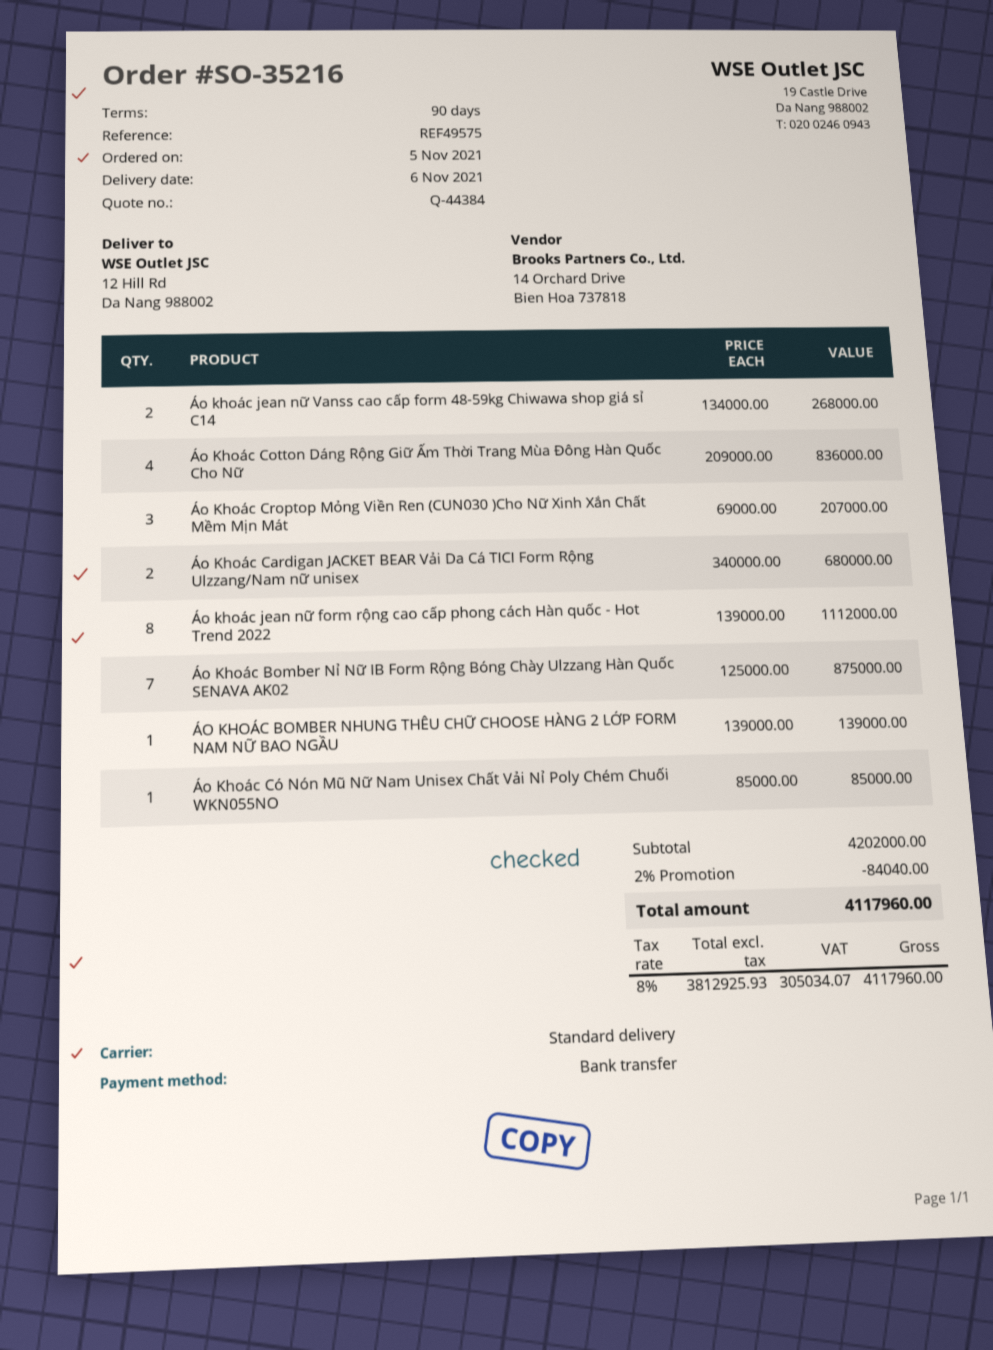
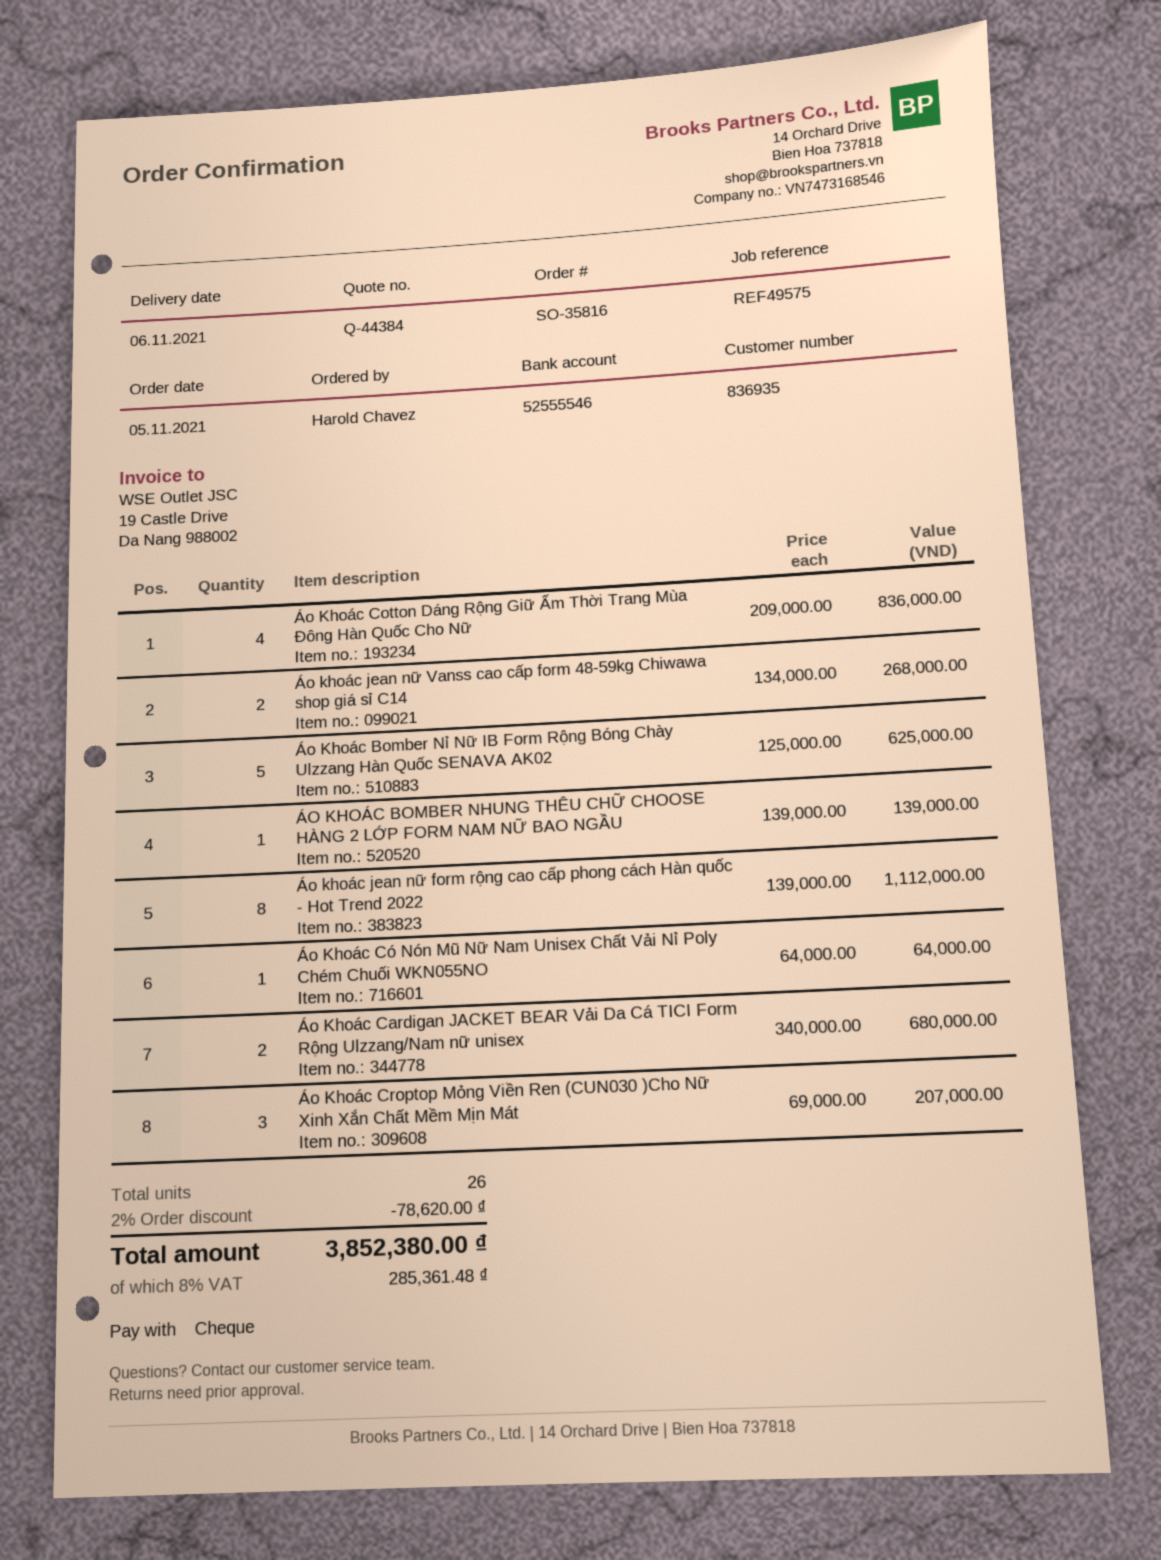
order number: SO-35216 -> SO-35816
payment method: bank transfer -> cheque
Áo Khoác Bomber Nỉ Nữ IB Form Rộng Bóng Chày Ulzzang Hàn Quốc SENAVA AK02: 7 x 125000.00 = 875000.00 -> 5 x 125000.00 = 625000.00
Áo Khoác Có Nón Mũ Nữ Nam Unisex Chất Vải Nỉ Poly Chém Chuối WKN055NO: 1 x 85000.00 = 85000.00 -> 1 x 64000.00 = 64000.00
discount: 2% = 84040.00 -> 2% = 78620.00
tax: 8% = 305034.07 -> 8% = 285361.48
total: 4117960.00 -> 3852380.00

